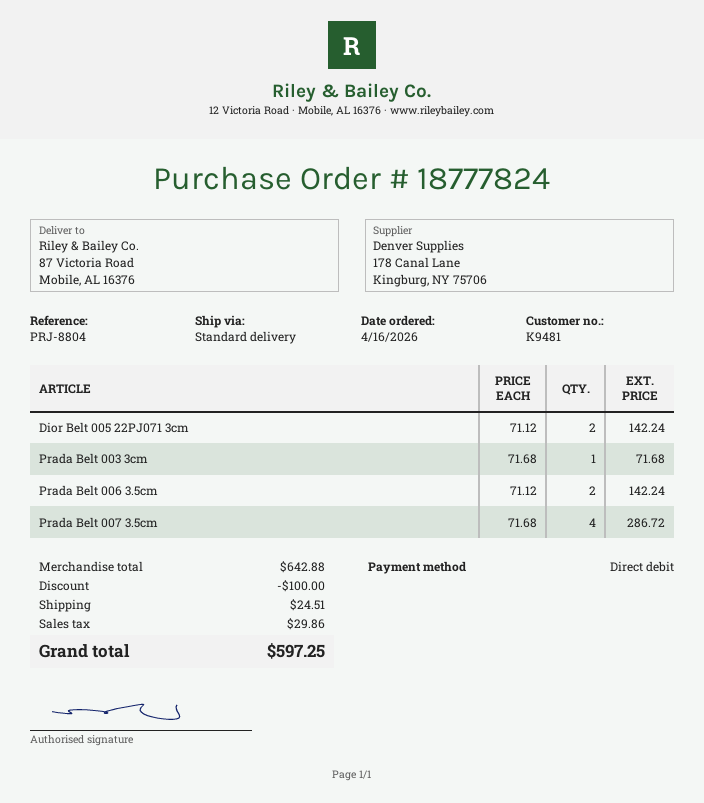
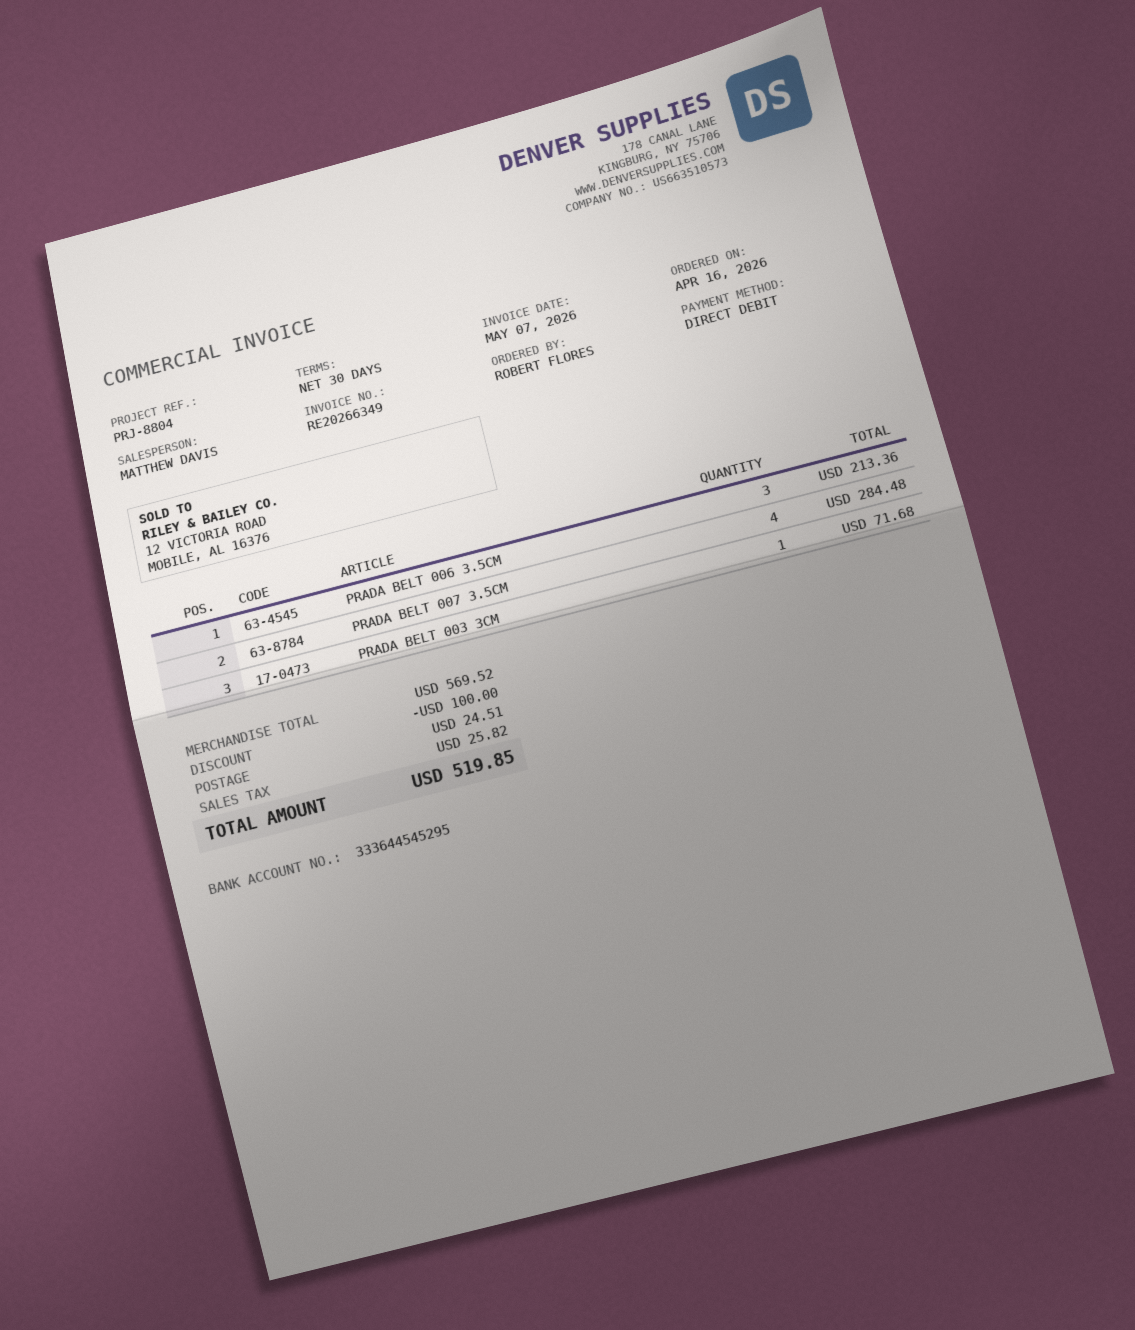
Dior Belt 005 22PJ071 3cm: 2 for 142.24 -> none
Prada Belt 006 3.5cm: 2 for 142.24 -> 3 for 213.36
Prada Belt 007 3.5cm: 4 for 286.72 -> 4 for 284.48
subtotal: 642.88 -> 569.52
tax: 29.86 -> 25.82
total: 597.25 -> 519.85

